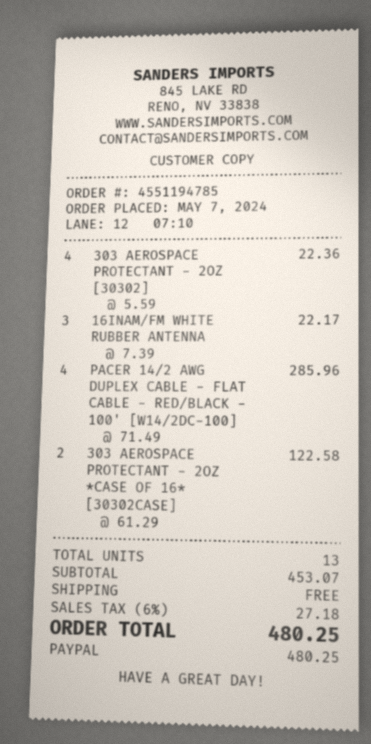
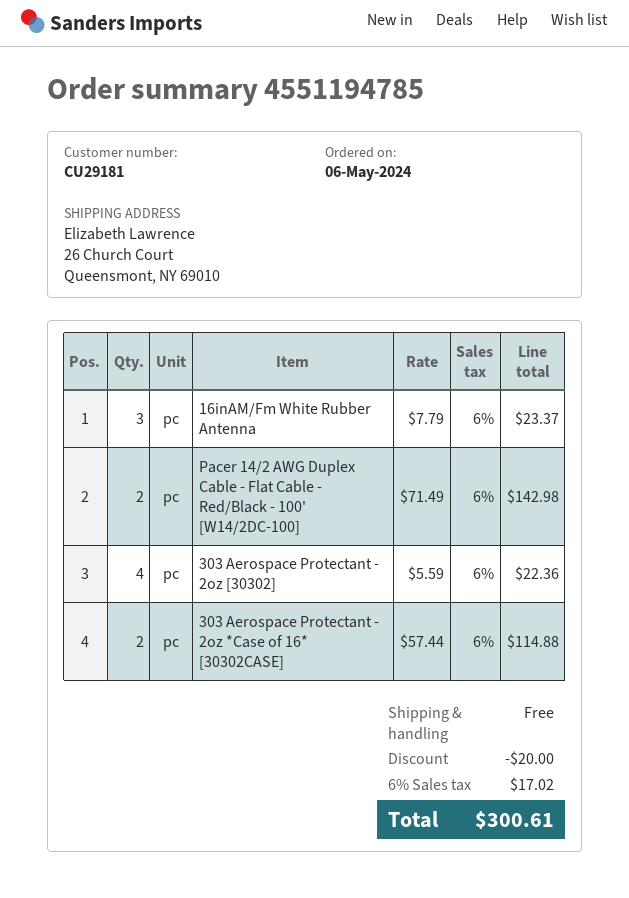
order date: 2024-05-07 -> 2024-05-06
16INAM/FM WHITE RUBBER ANTENNA: 3 x 7.39 = 22.17 -> 3 x 7.79 = 23.37
PACER 14/2 AWG DUPLEX CABLE - FLAT CABLE - RED/BLACK - 100' [W14/2DC-100]: 4 x 71.49 = 285.96 -> 2 x 71.49 = 142.98
303 AEROSPACE PROTECTANT - 2OZ *CASE OF 16* [30302CASE]: 2 x 61.29 = 122.58 -> 2 x 57.44 = 114.88
discount: none -> 20.00
tax: 6% = 27.18 -> 6% = 17.02
total: 480.25 -> 300.61

